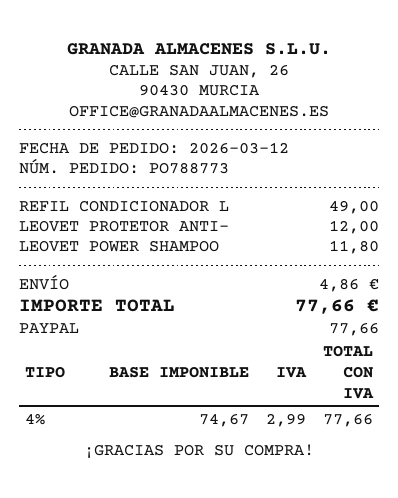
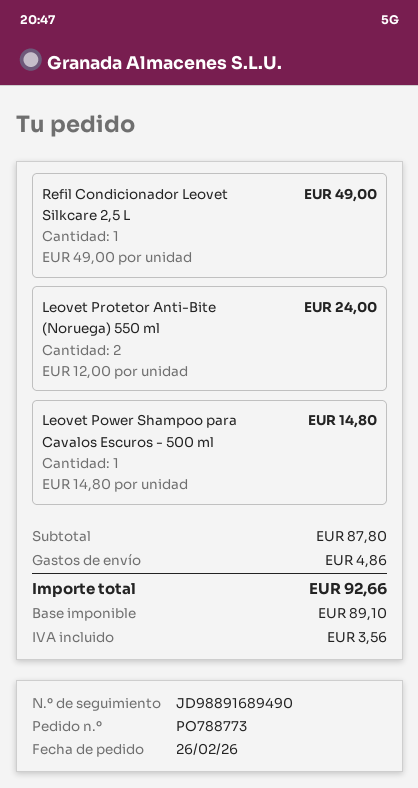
order date: 2026-03-12 -> 2026-02-26
LEOVET PROTETOR ANTI-: 1 x 12.00 = 12.00 -> 2 x 12.00 = 24.00
LEOVET POWER SHAMPOO: 1 x 11.80 = 11.80 -> 1 x 14.80 = 14.80
net: 74.67 -> 89.10
tax: 2.99 -> 3.56
total: 77.66 -> 92.66

